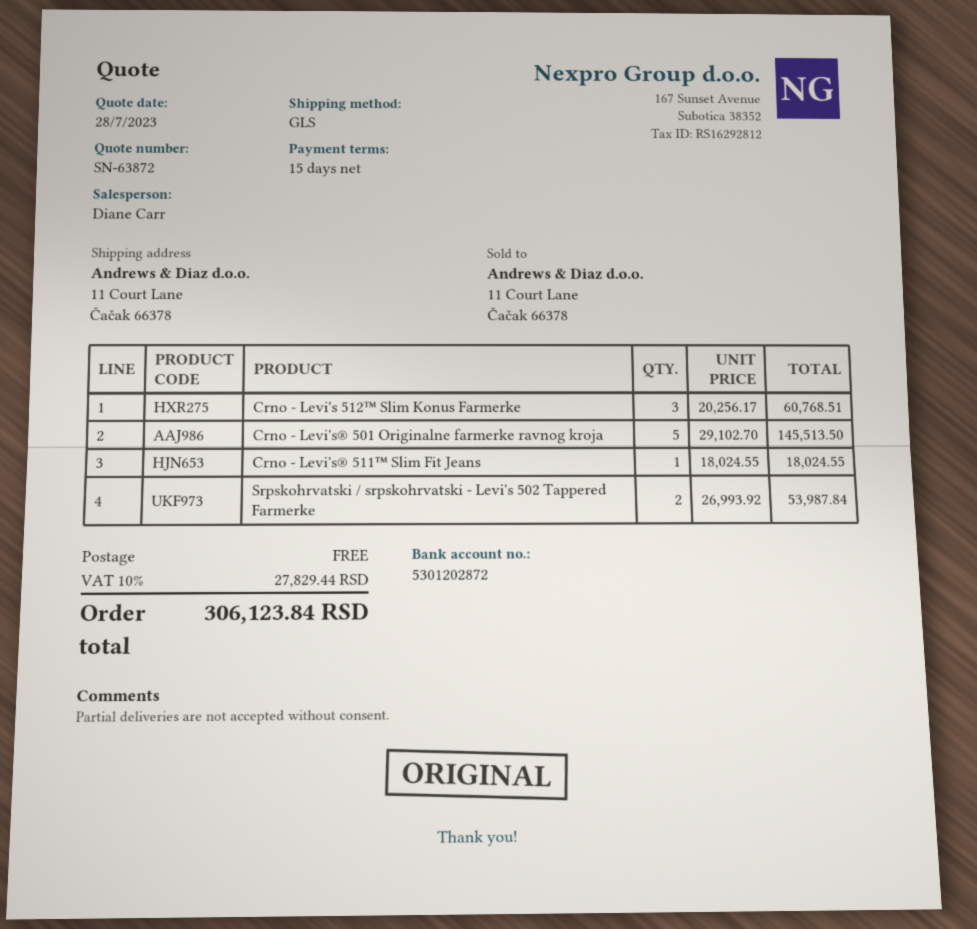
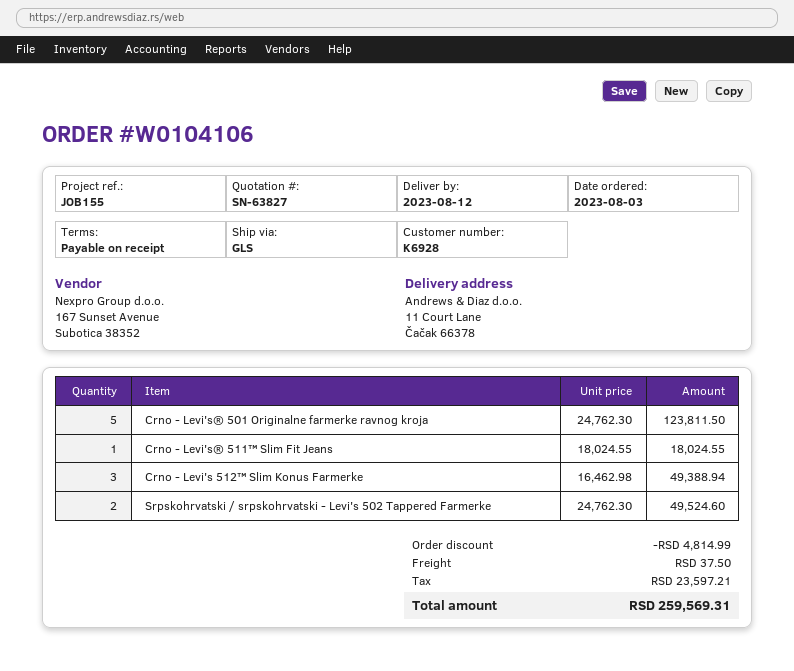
quote number: SN-63872 -> SN-63827
payment terms: 15 days -> on receipt
Crno - Levi's 512™ Slim Konus Farmerke: 3 x 20256.17 = 60768.51 -> 3 x 16462.98 = 49388.94
Crno - Levi's® 501 Originalne farmerke ravnog kroja: 5 x 29102.70 = 145513.50 -> 5 x 24762.30 = 123811.50
Srpskohrvatski / srpskohrvatski - Levi's 502 Tappered Farmerke: 2 x 26993.92 = 53987.84 -> 2 x 24762.30 = 49524.60
discount: none -> 4814.99
shipping: 0.00 -> 37.50
tax: 27829.44 -> 23597.21
total: 306123.84 -> 259569.31

